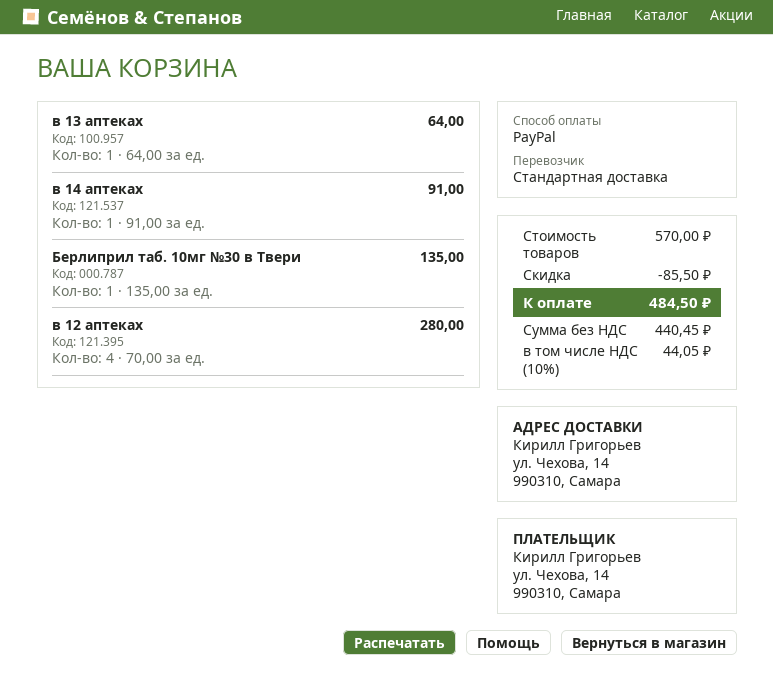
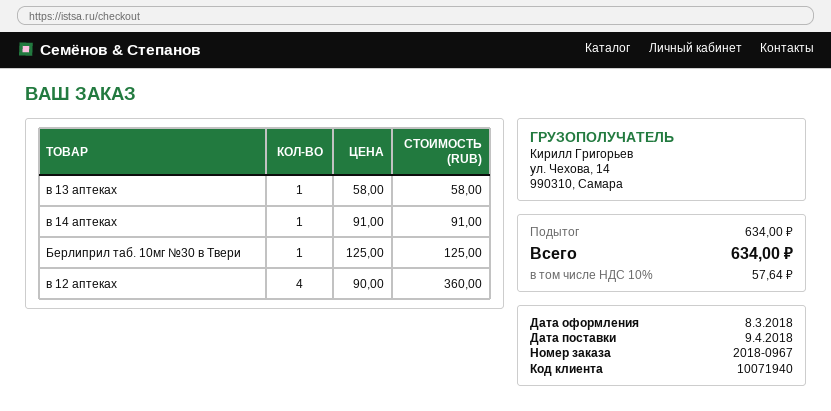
в 13 аптеках: 1 x 64.00 = 64.00 -> 1 x 58.00 = 58.00
Берлиприл таб. 10мг №30 в Твери: 1 x 135.00 = 135.00 -> 1 x 125.00 = 125.00
в 12 аптеках: 4 x 70.00 = 280.00 -> 4 x 90.00 = 360.00
subtotal: 570.00 -> 634.00
discount: 85.50 -> none
tax: 10% = 44.05 -> 10% = 57.64
total: 484.50 -> 634.00

